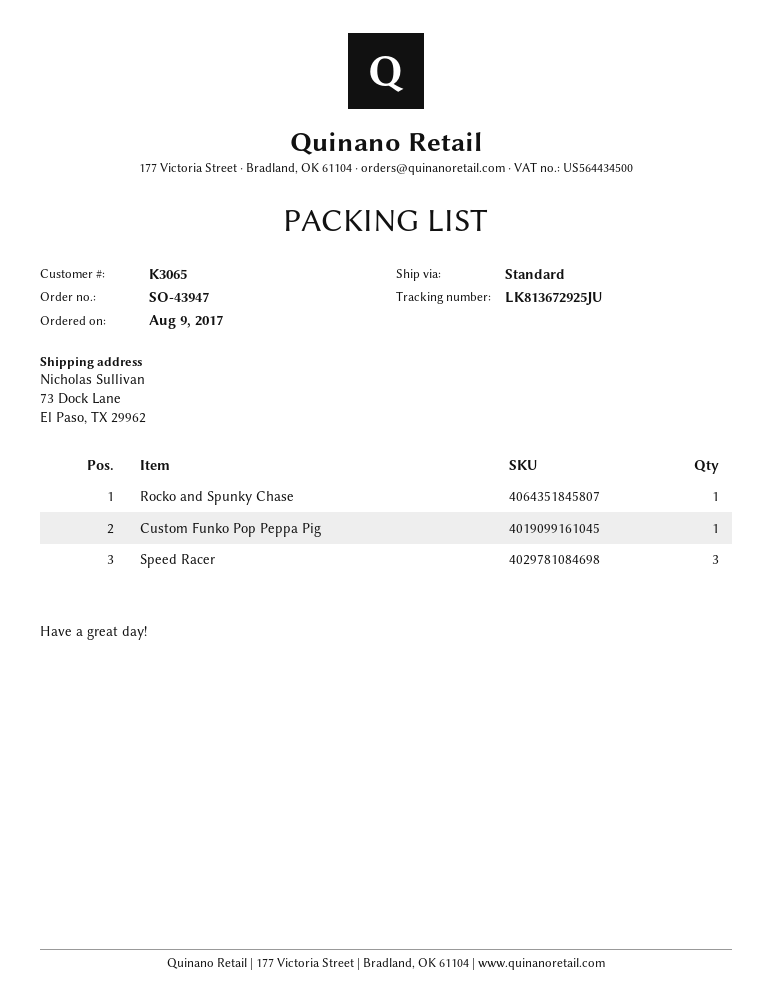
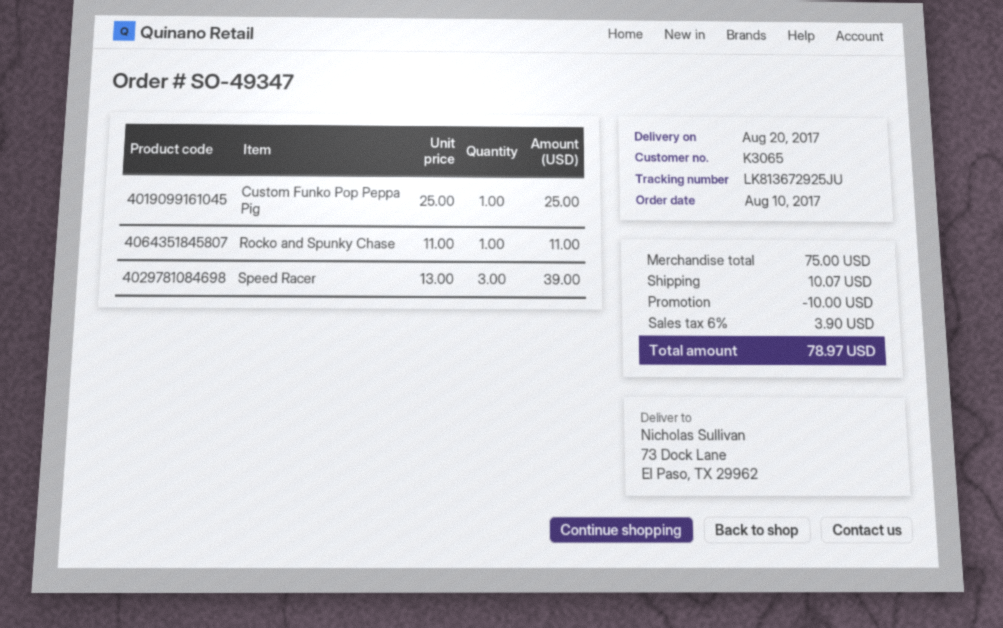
order number: SO-43947 -> SO-49347
order date: 2017-08-09 -> 2017-08-10

